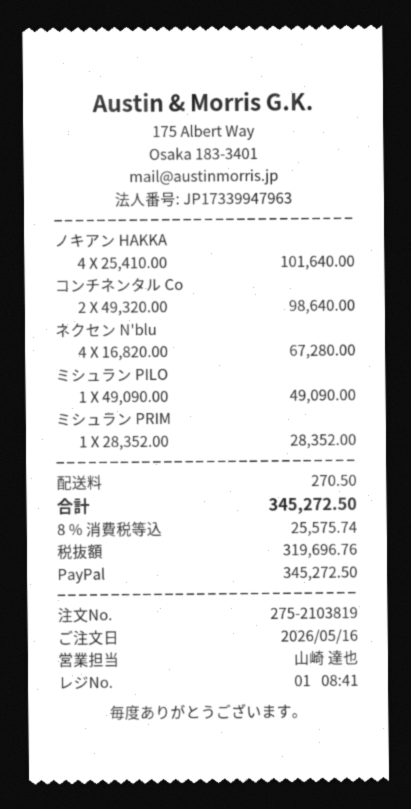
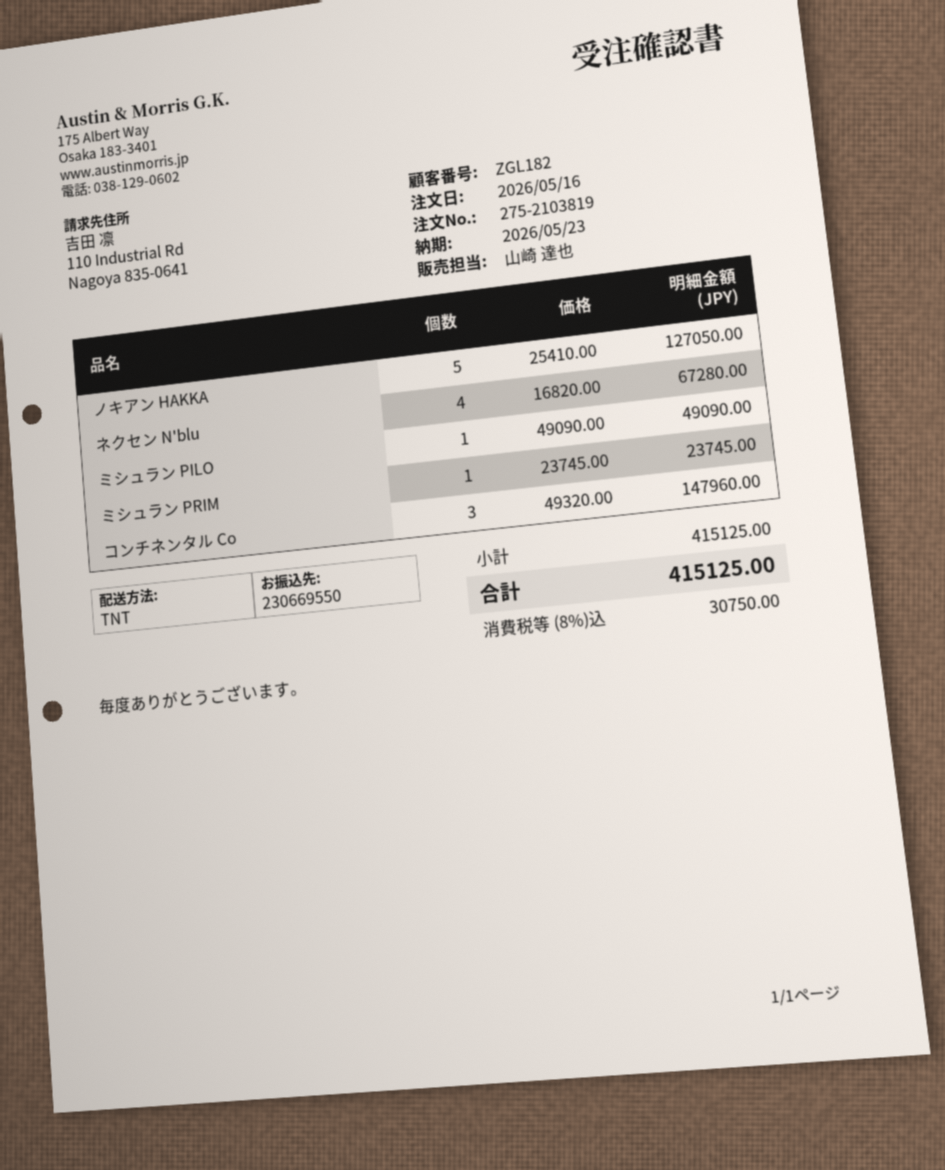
ノキアン HAKKA: 4 x 25410.00 = 101640.00 -> 5 x 25410.00 = 127050.00
コンチネンタル Co: 2 x 49320.00 = 98640.00 -> 3 x 49320.00 = 147960.00
ミシュラン PRIM: 1 x 28352.00 = 28352.00 -> 1 x 23745.00 = 23745.00
shipping: 270.50 -> none
tax: 8% = 25575.74 -> 8% = 30750.00
total: 345272.50 -> 415125.00

